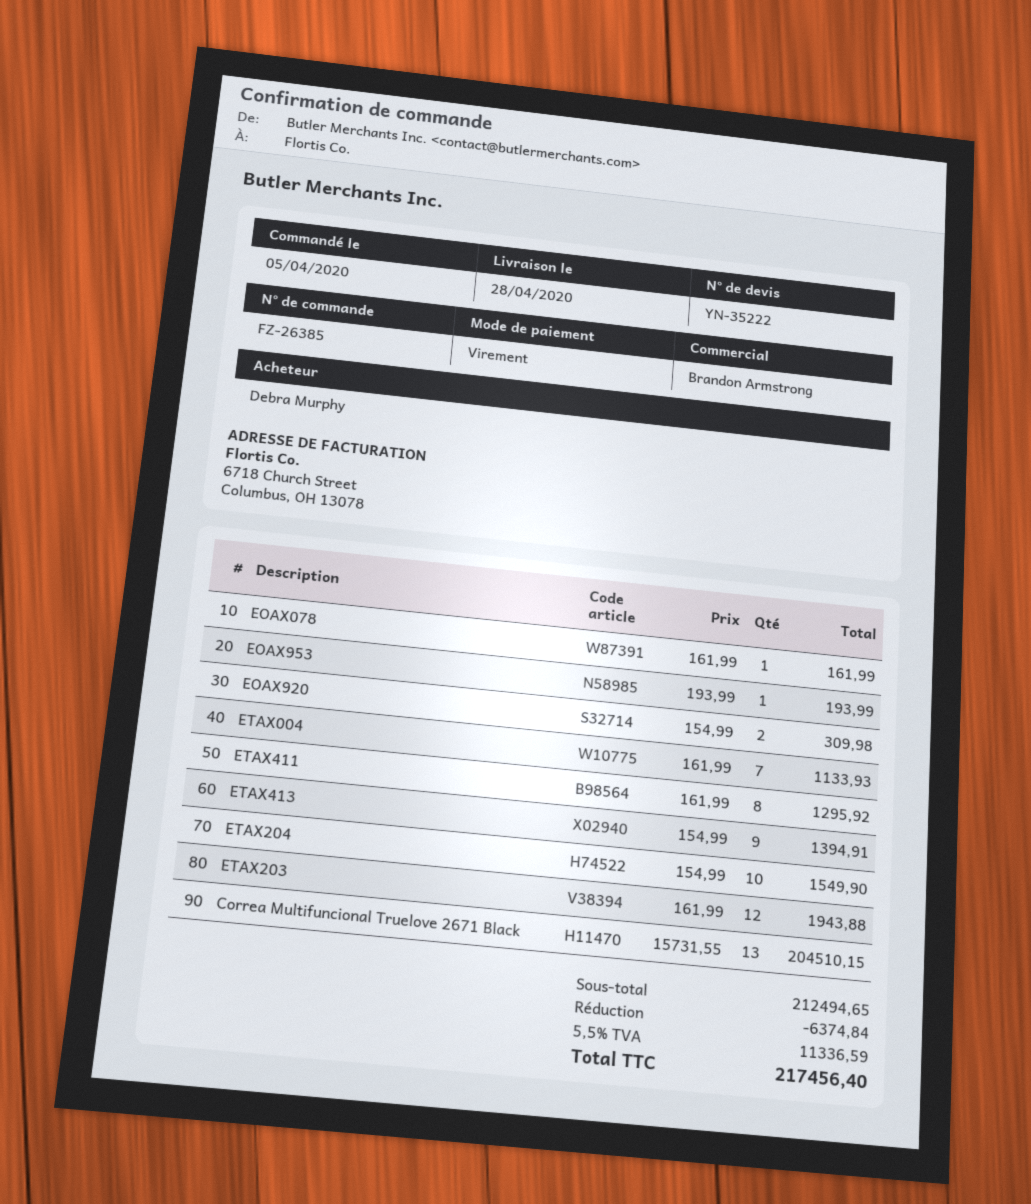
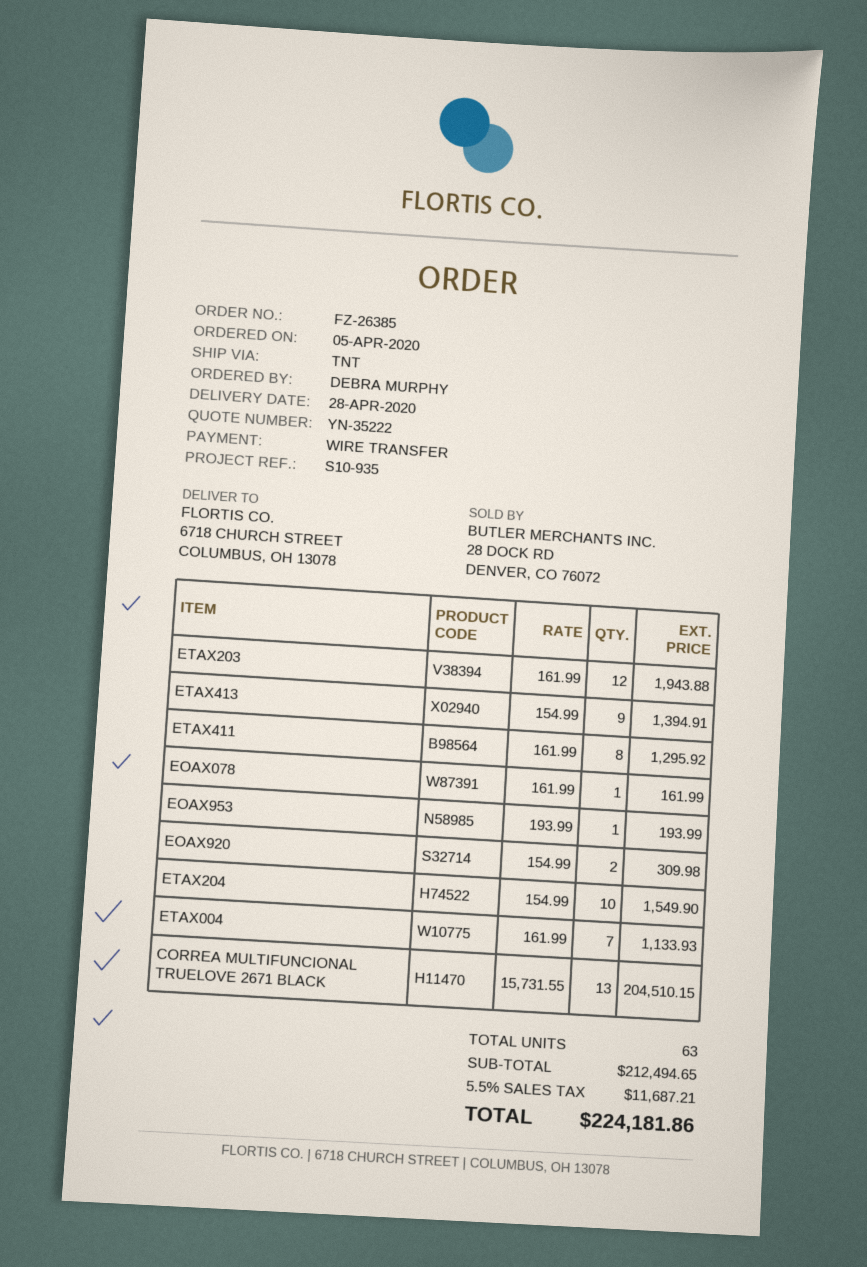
discount: 6374.84 -> none
tax: 5.5% = 11336.59 -> 5.5% = 11687.21
total: 217456.40 -> 224181.86

